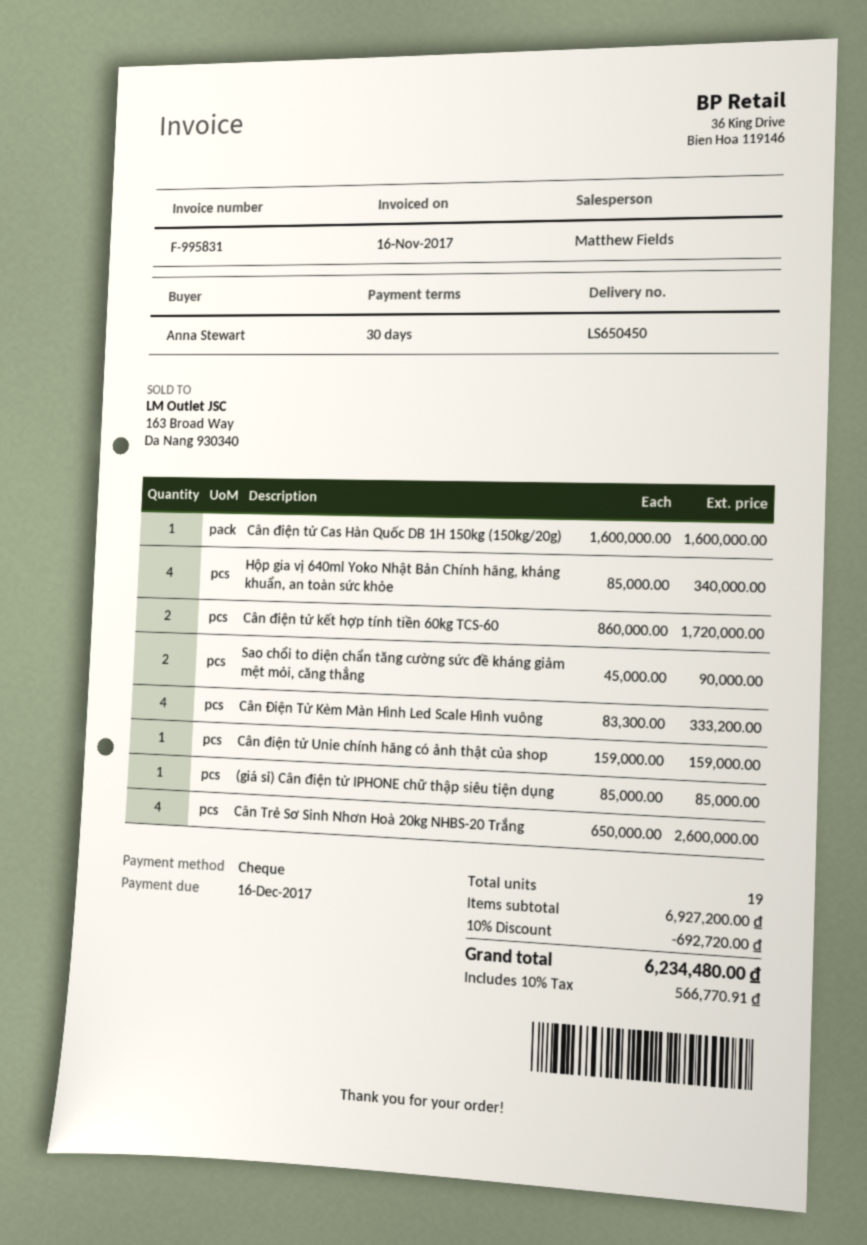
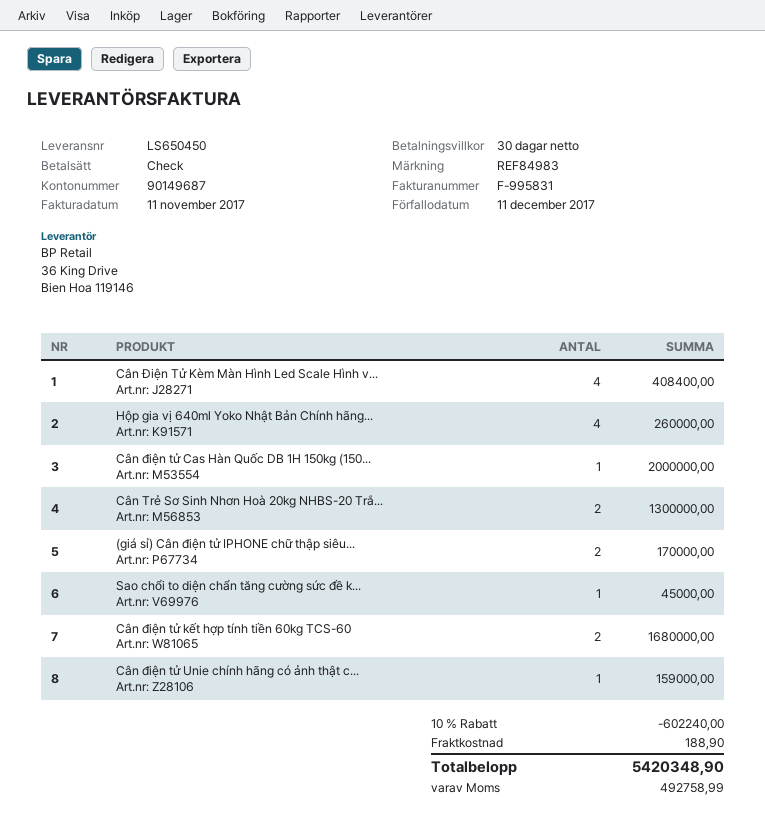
invoice date: 2017-11-16 -> 2017-11-11
due date: 2017-12-16 -> 2017-12-11
Cân điện tử Cas Hàn Quốc DB 1H 150kg (150kg/20g): 1 for 1600000.00 -> 1 for 2000000.00
Hộp gia vị 640ml Yoko Nhật Bản Chính hãng, kháng khuẩn, an toàn sức khỏe: 4 for 340000.00 -> 4 for 260000.00
Cân điện tử kết hợp tính tiền 60kg TCS-60: 2 for 1720000.00 -> 2 for 1680000.00
Sao chổi to diện chẩn tăng cường sức đề kháng giảm mệt mỏi, căng thẳng: 2 for 90000.00 -> 1 for 45000.00
Cân Điện Tử Kèm Màn Hình Led Scale Hình vuông: 4 for 333200.00 -> 4 for 408400.00
(giá sỉ) Cân điện tử IPHONE chữ thập siêu tiện dụng: 1 for 85000.00 -> 2 for 170000.00
Cân Trẻ Sơ Sinh Nhơn Hoà 20kg NHBS-20 Trắng: 4 for 2600000.00 -> 2 for 1300000.00
discount: 10% = 692720.00 -> 10% = 602240.00
shipping: none -> 188.90
tax: 566770.91 -> 492758.99
total: 6234480.00 -> 5420348.90

